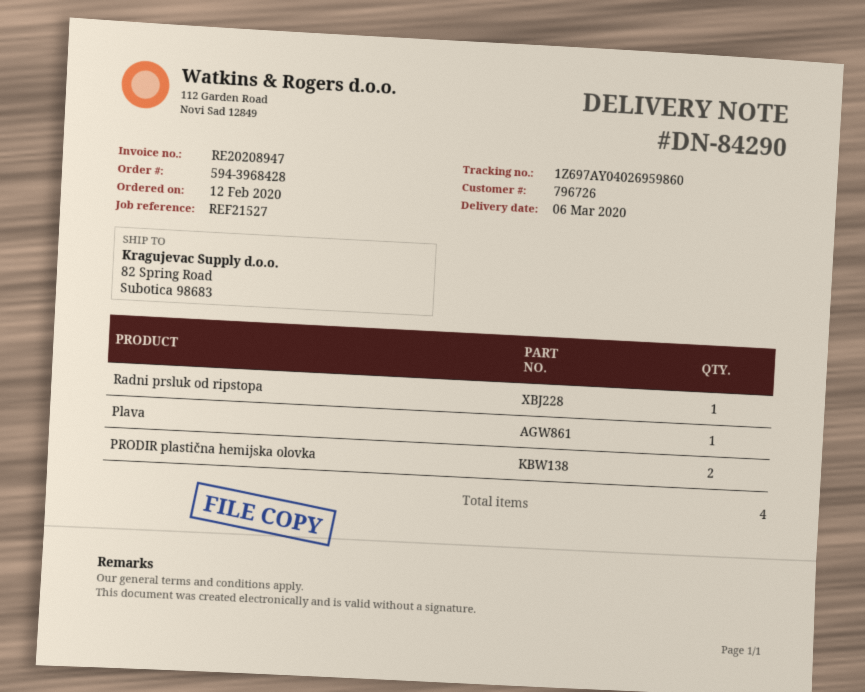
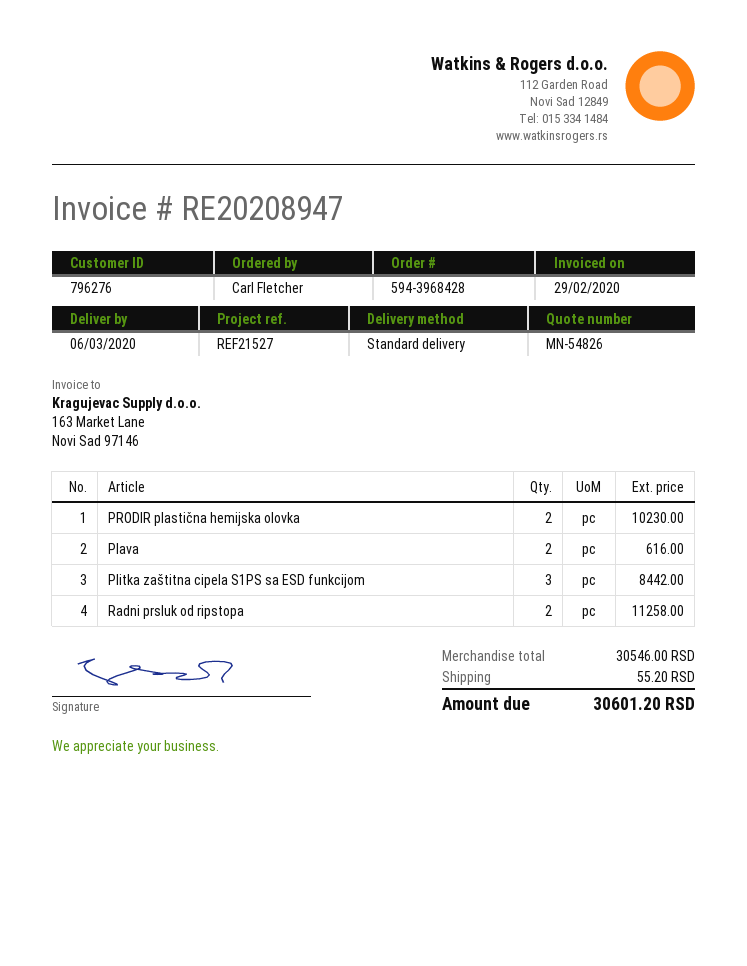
customer number: 796726 -> 796276
Radni prsluk od ripstopa: 1 -> 2
Plava: 1 -> 2
Plitka zaštitna cipela S1PS sa ESD funkcijom: none -> 3

